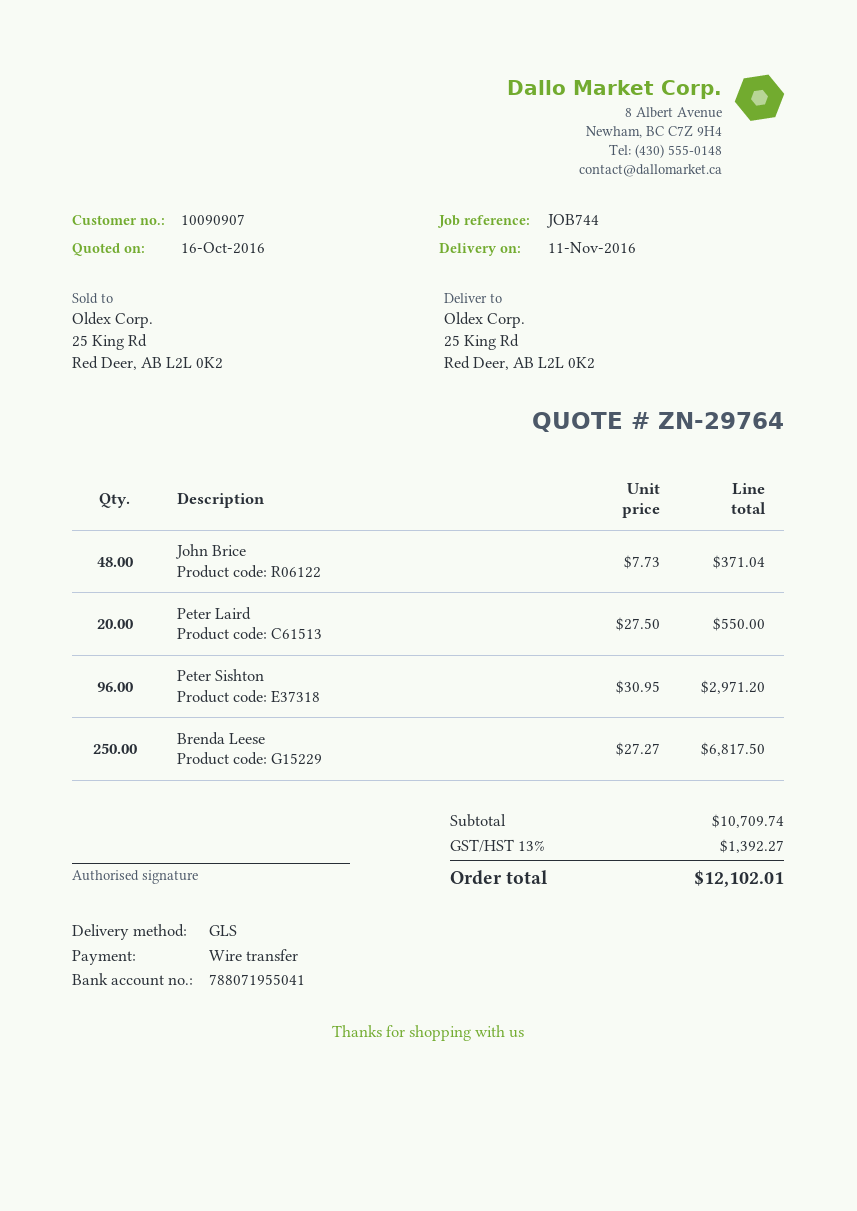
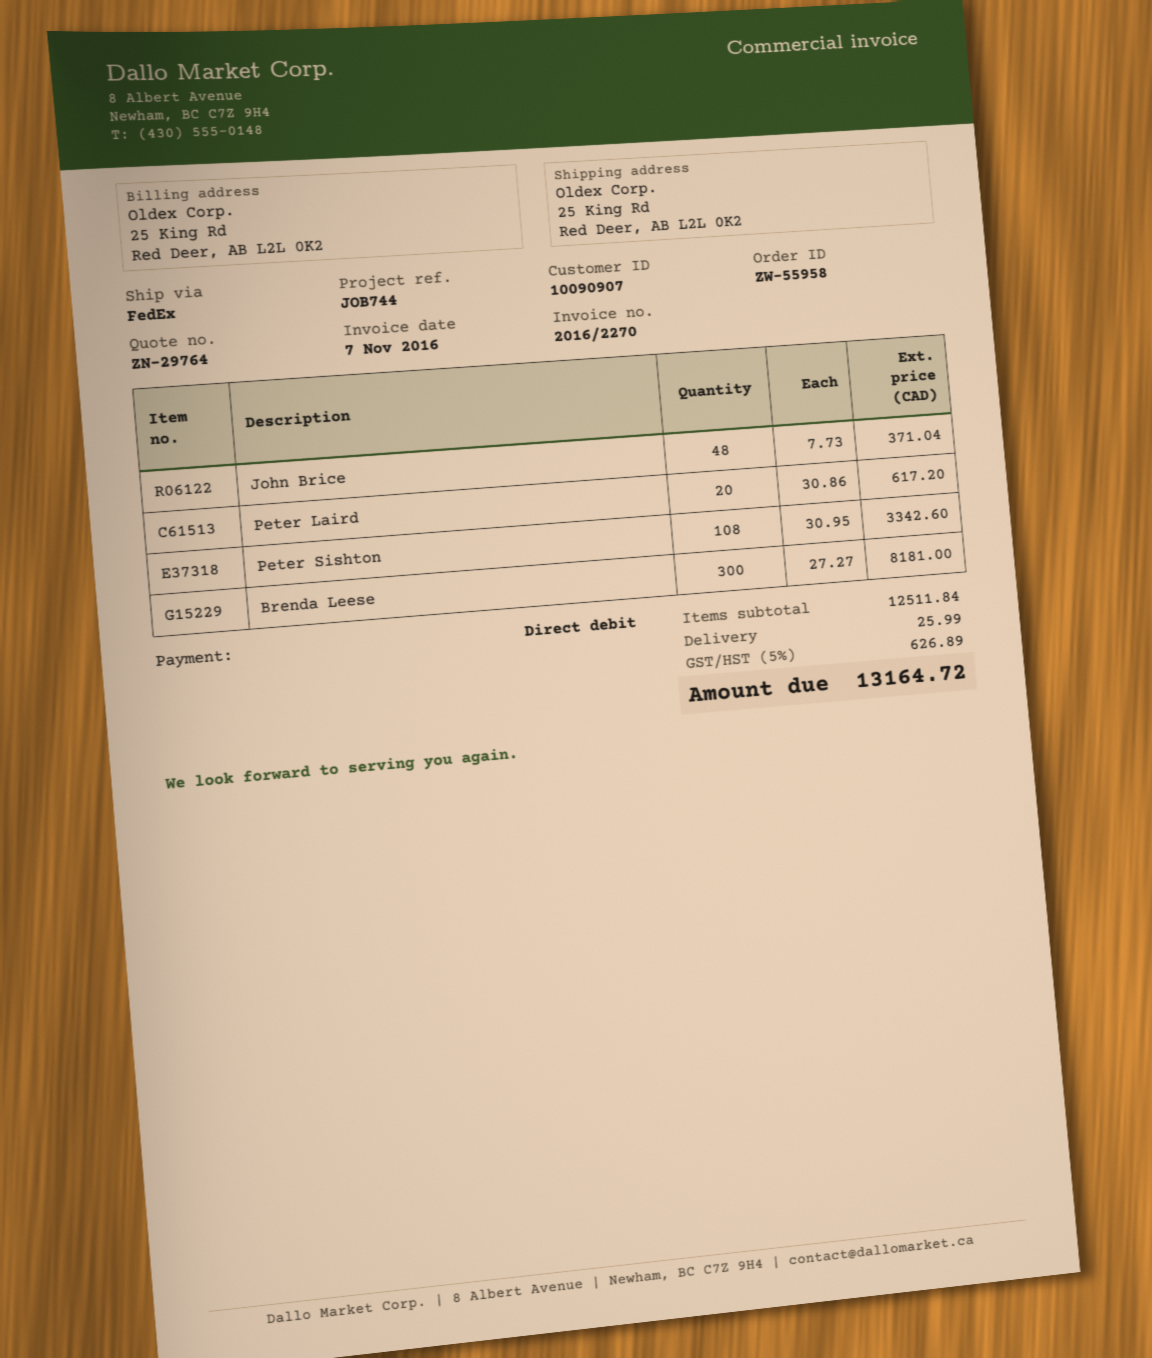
payment method: bank transfer -> direct debit
shipping method: GLS -> FedEx
Peter Laird: 20 x 27.50 = 550.00 -> 20 x 30.86 = 617.20
Peter Sishton: 96 x 30.95 = 2971.20 -> 108 x 30.95 = 3342.60
Brenda Leese: 250 x 27.27 = 6817.50 -> 300 x 27.27 = 8181.00
subtotal: 10709.74 -> 12511.84
shipping: none -> 25.99
tax: 13% = 1392.27 -> 5% = 626.89
total: 12102.01 -> 13164.72

